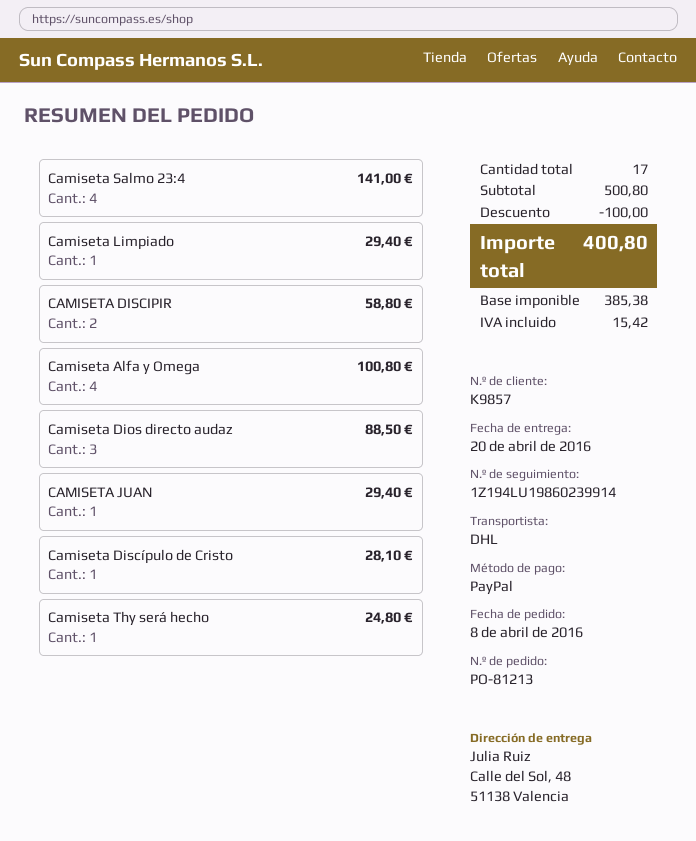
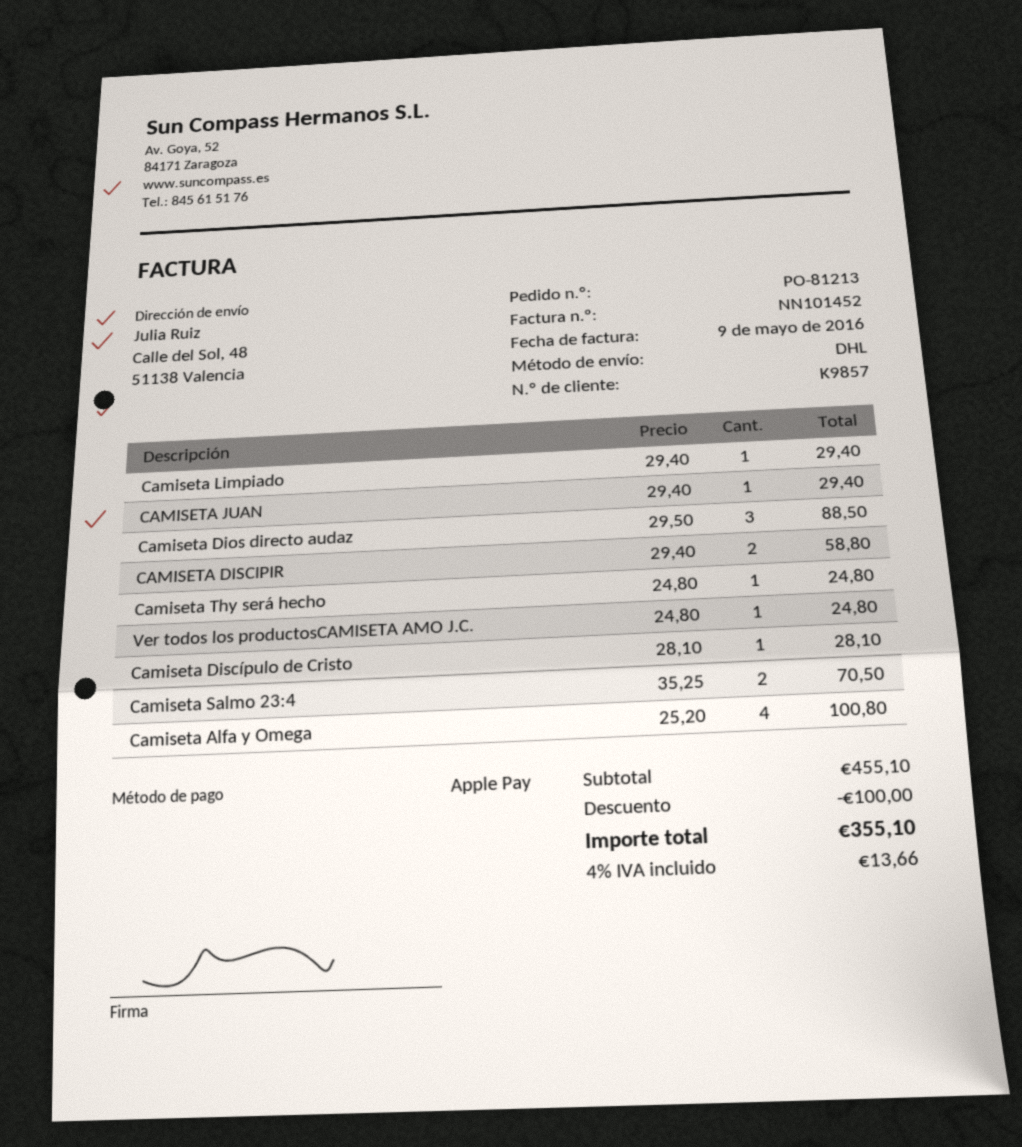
payment method: PayPal -> Apple Pay
Camiseta Salmo 23:4: 4 for 141.00 -> 2 for 70.50
Ver todos los productosCAMISETA AMO J.C.: none -> 1 for 24.80
subtotal: 500.80 -> 455.10
tax: 15.42 -> 13.66
total: 400.80 -> 355.10

